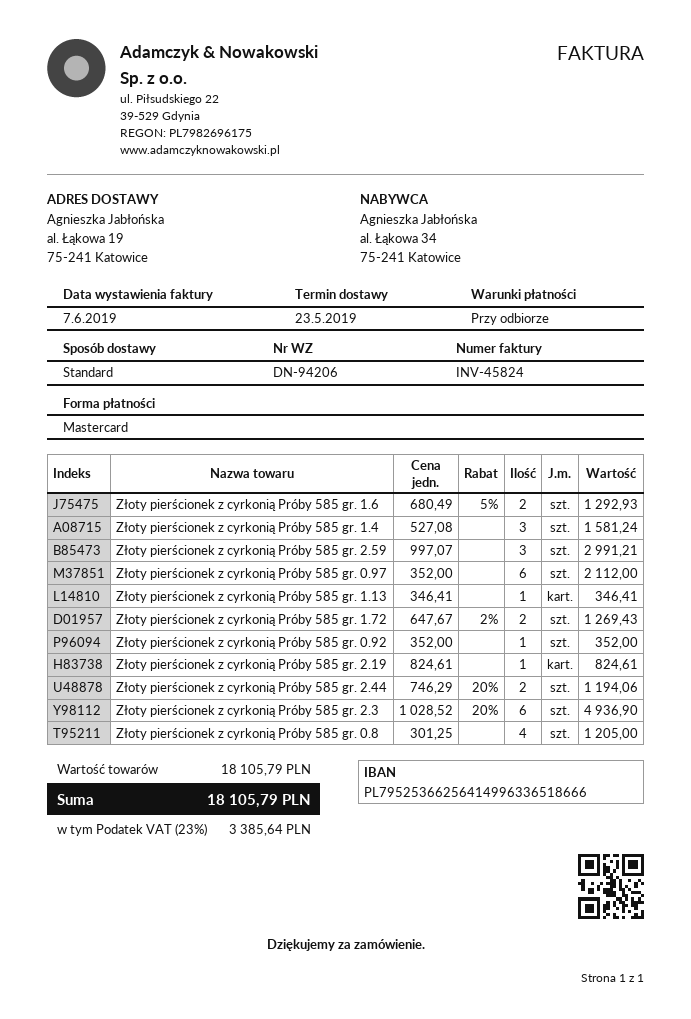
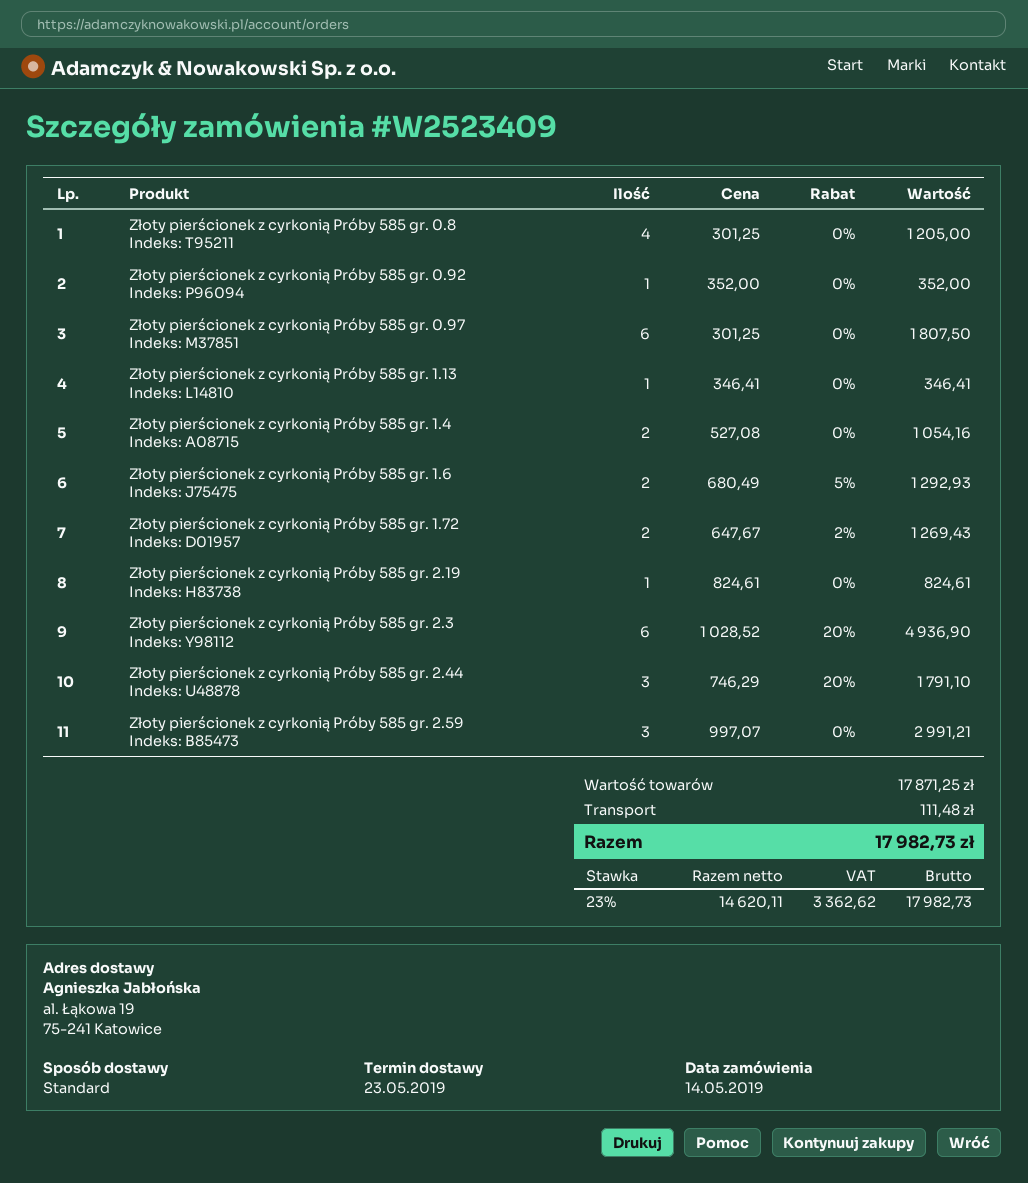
Złoty pierścionek z cyrkonią Próby 585 gr. 1.4: 3 x 527.08 = 1581.24 -> 2 x 527.08 = 1054.16
Złoty pierścionek z cyrkonią Próby 585 gr. 0.97: 6 x 352.00 = 2112.00 -> 6 x 301.25 = 1807.50
Złoty pierścionek z cyrkonią Próby 585 gr. 2.44: 2 x 746.29 - 20% = 1194.06 -> 3 x 746.29 - 20% = 1791.10
subtotal: 18105.79 -> 17871.25
shipping: none -> 111.48
tax: 23% = 3385.64 -> 23% = 3362.62
total: 18105.79 -> 17982.73

